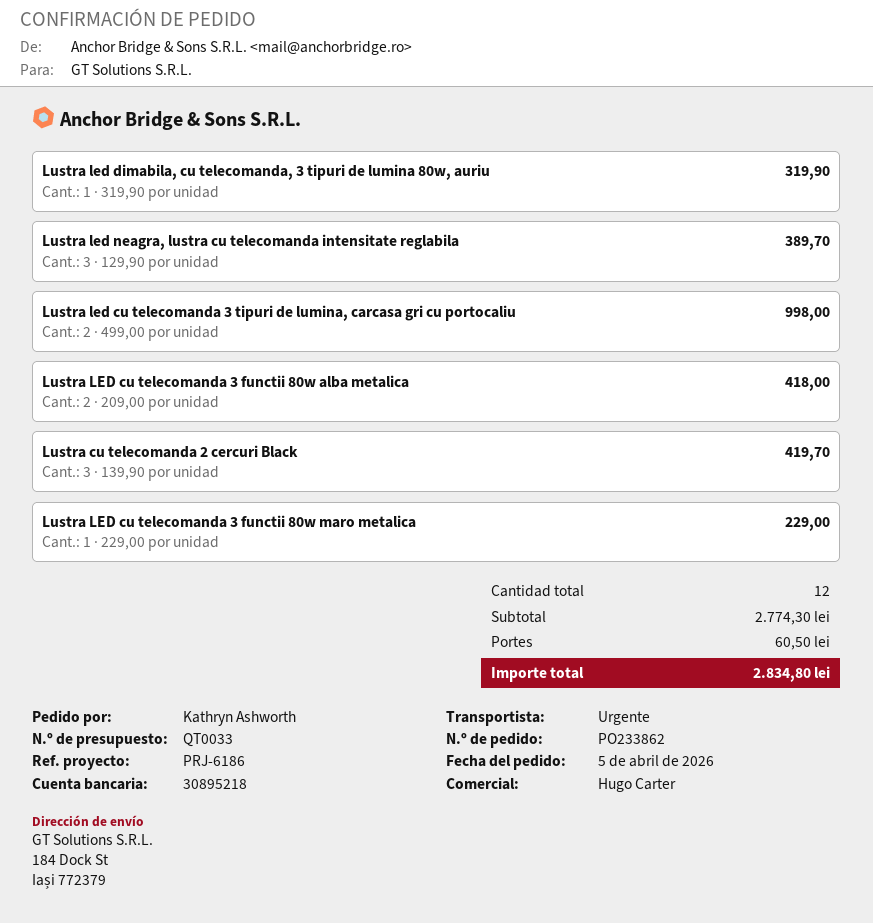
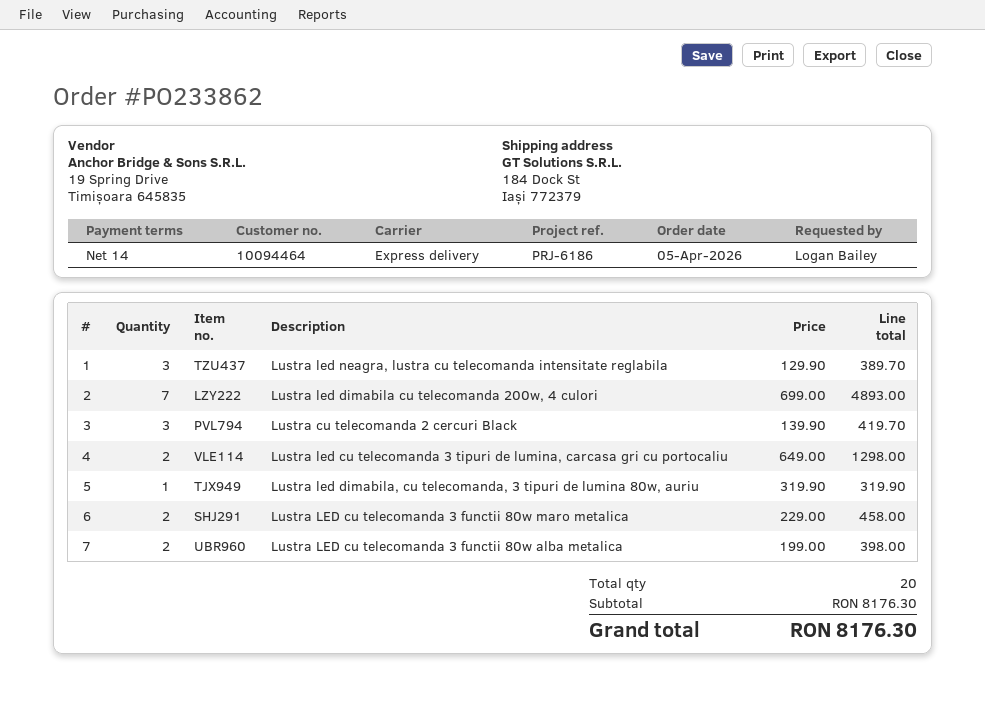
ordered by: Kathryn Ashworth -> Logan Bailey
Lustra led cu telecomanda 3 tipuri de lumina, carcasa gri cu portocaliu: 2 x 499.00 = 998.00 -> 2 x 649.00 = 1298.00
Lustra LED cu telecomanda 3 functii 80w alba metalica: 2 x 209.00 = 418.00 -> 2 x 199.00 = 398.00
Lustra LED cu telecomanda 3 functii 80w maro metalica: 1 x 229.00 = 229.00 -> 2 x 229.00 = 458.00
Lustra led dimabila cu telecomanda 200w, 4 culori: none -> 7 x 699.00 = 4893.00
total quantity: 12 -> 20
subtotal: 2774.30 -> 8176.30
shipping: 60.50 -> none
total: 2834.80 -> 8176.30

